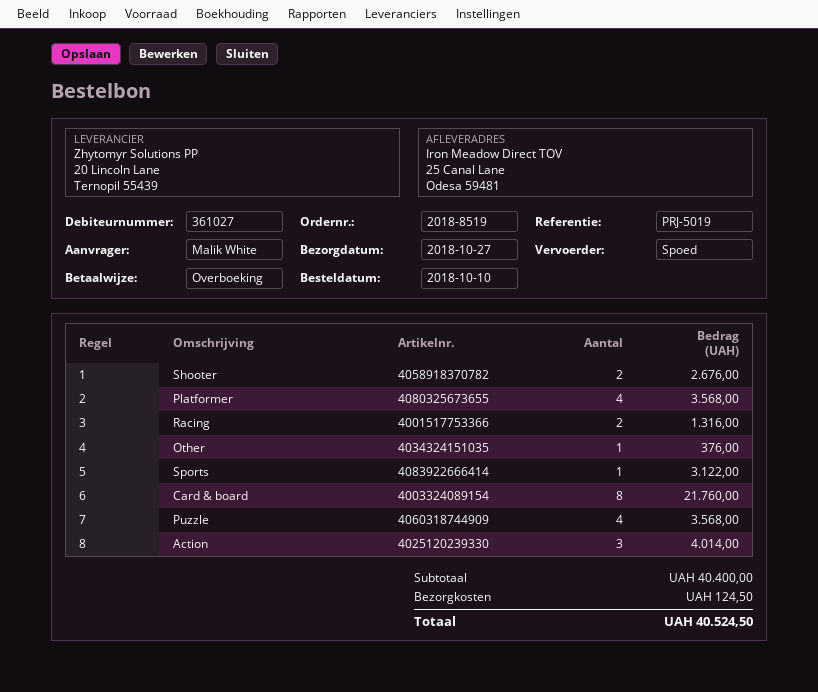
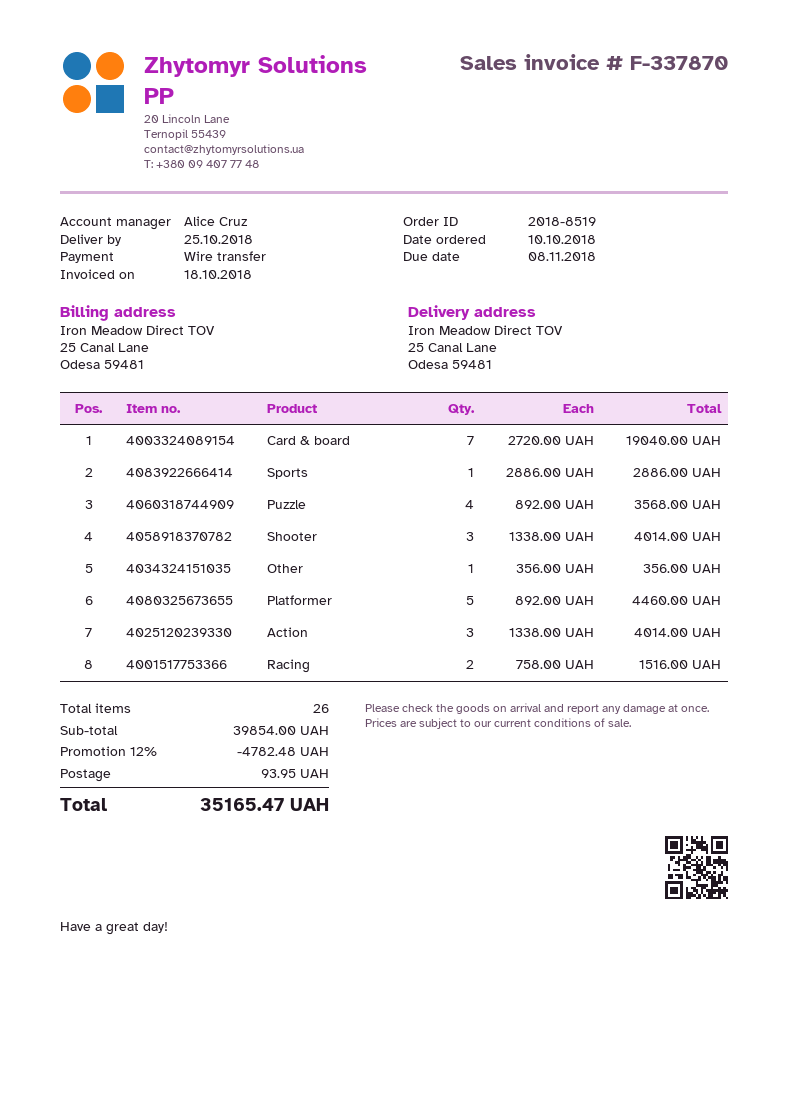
delivery date: 2018-10-27 -> 2018-10-25
Shooter: 2 for 2676.00 -> 3 for 4014.00
Platformer: 4 for 3568.00 -> 5 for 4460.00
Racing: 2 for 1316.00 -> 2 for 1516.00
Other: 1 for 376.00 -> 1 for 356.00
Sports: 1 for 3122.00 -> 1 for 2886.00
Card & board: 8 for 21760.00 -> 7 for 19040.00
subtotal: 40400.00 -> 39854.00
discount: none -> 12% = 4782.48
shipping: 124.50 -> 93.95
total: 40524.50 -> 35165.47

